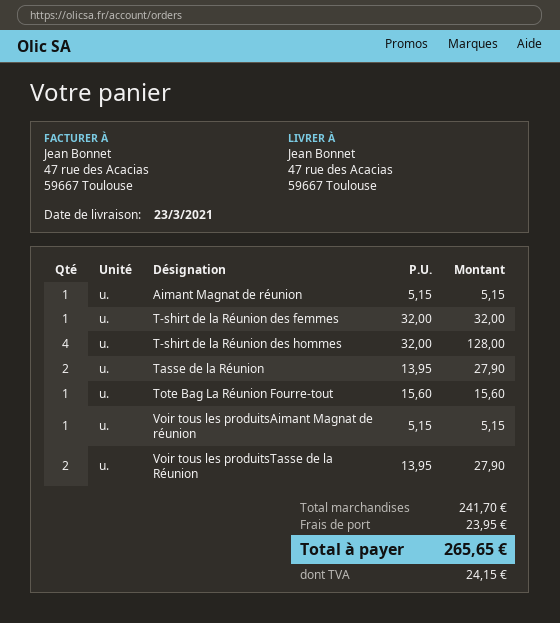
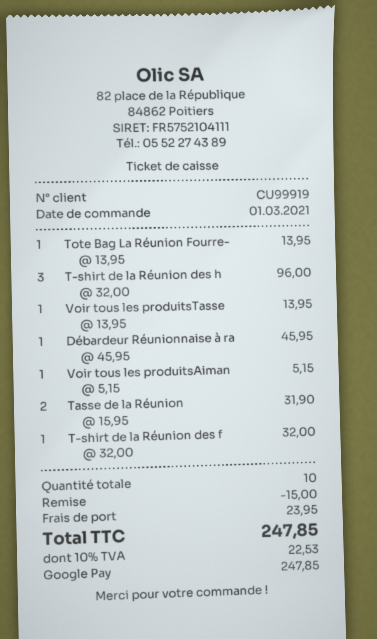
Aimant Magnat de réunion: 1 x 5.15 = 5.15 -> none
T-shirt de la Réunion des hommes: 4 x 32.00 = 128.00 -> 3 x 32.00 = 96.00
Tasse de la Réunion: 2 x 13.95 = 27.90 -> 2 x 15.95 = 31.90
Tote Bag La Réunion Fourre-tout: 1 x 15.60 = 15.60 -> 1 x 13.95 = 13.95
Voir tous les produitsTasse de la Réunion: 2 x 13.95 = 27.90 -> 1 x 13.95 = 13.95
Débardeur Réunionnaise à ra: none -> 1 x 45.95 = 45.95
discount: none -> 15.00
tax: 24.15 -> 22.53
total: 265.65 -> 247.85

